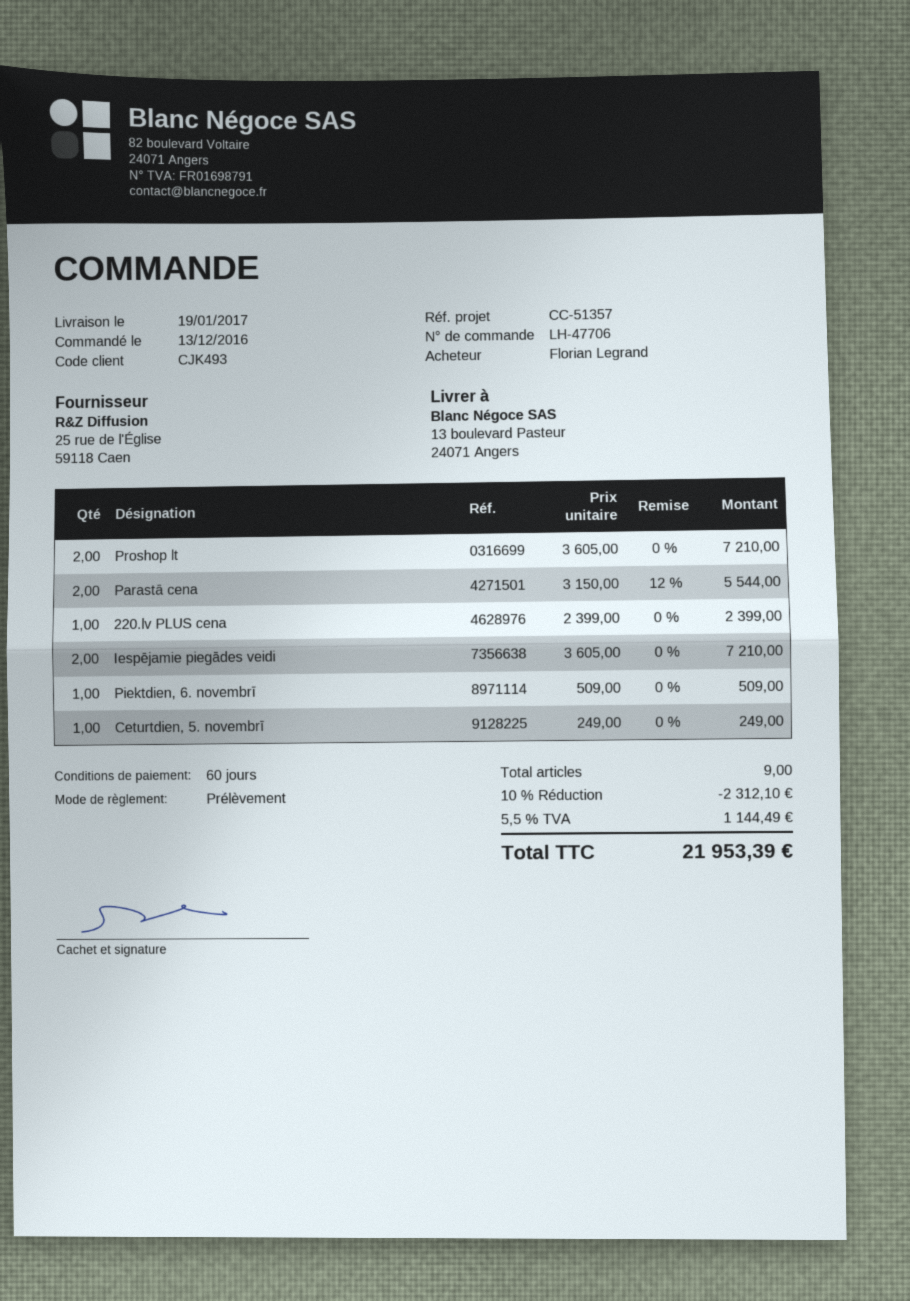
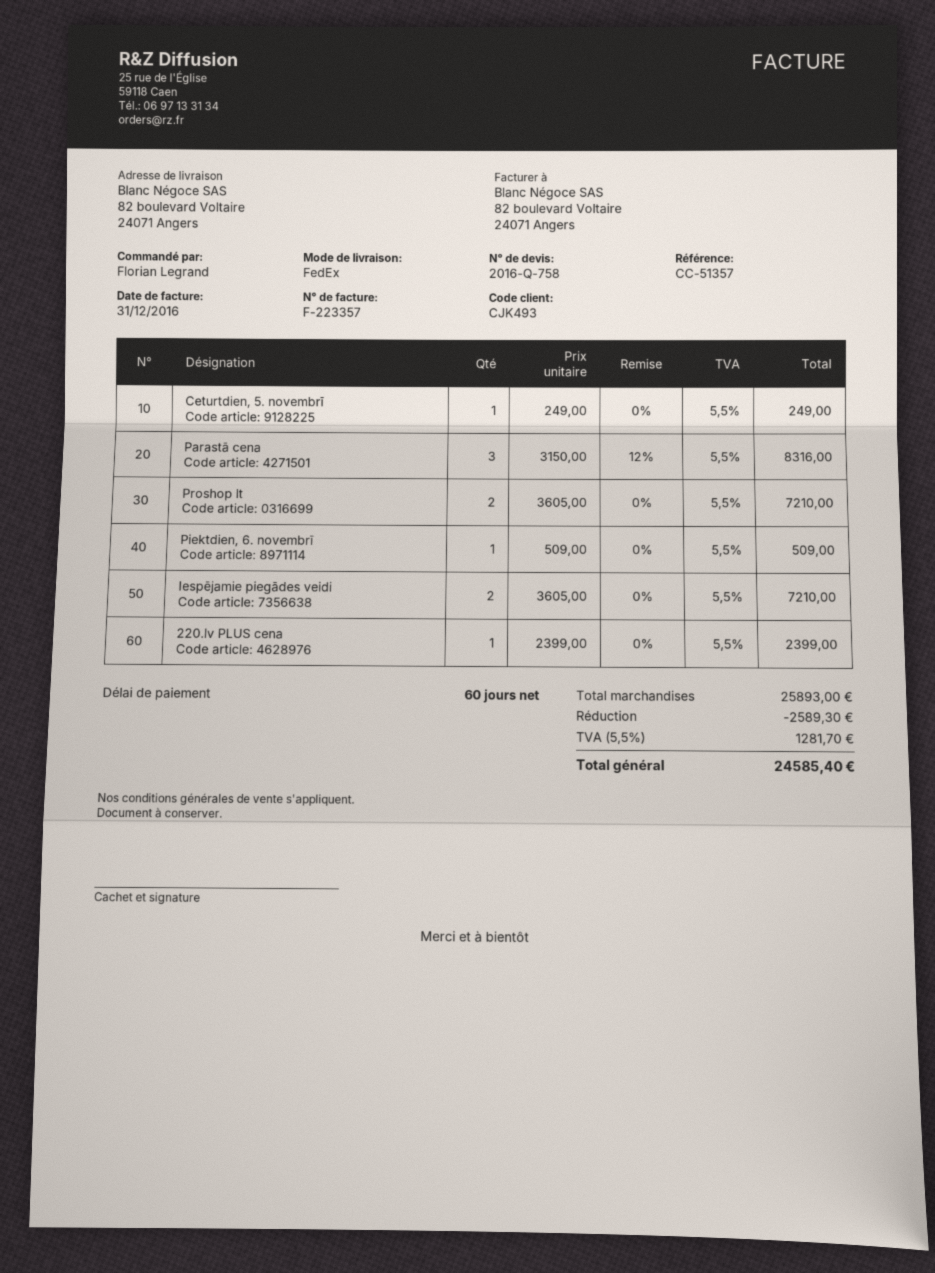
ship to: 13 boulevard Pasteur, 24071 Angers -> 82 boulevard Voltaire, 24071 Angers
Parastā cena: 2 x 3150.00 - 12% = 5544.00 -> 3 x 3150.00 - 12% = 8316.00
discount: 2312.10 -> 2589.30
tax: 5.5% = 1144.49 -> 5.5% = 1281.70
total: 21953.39 -> 24585.40

